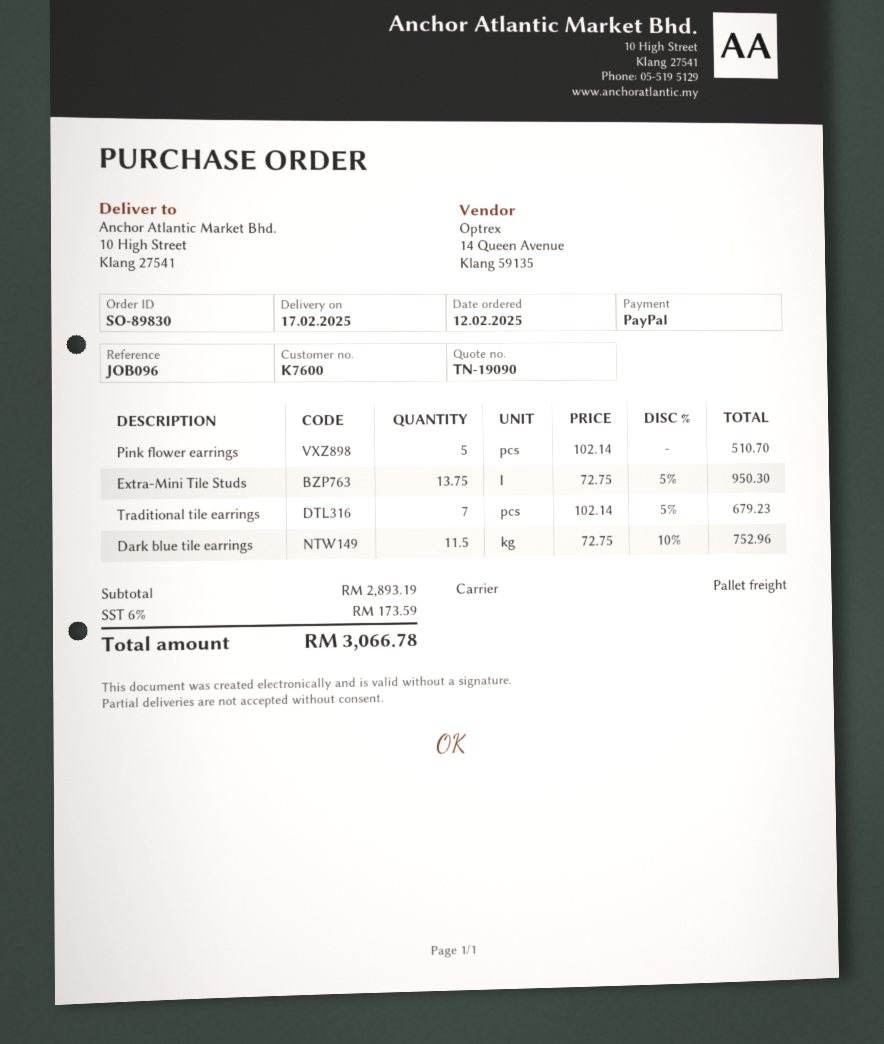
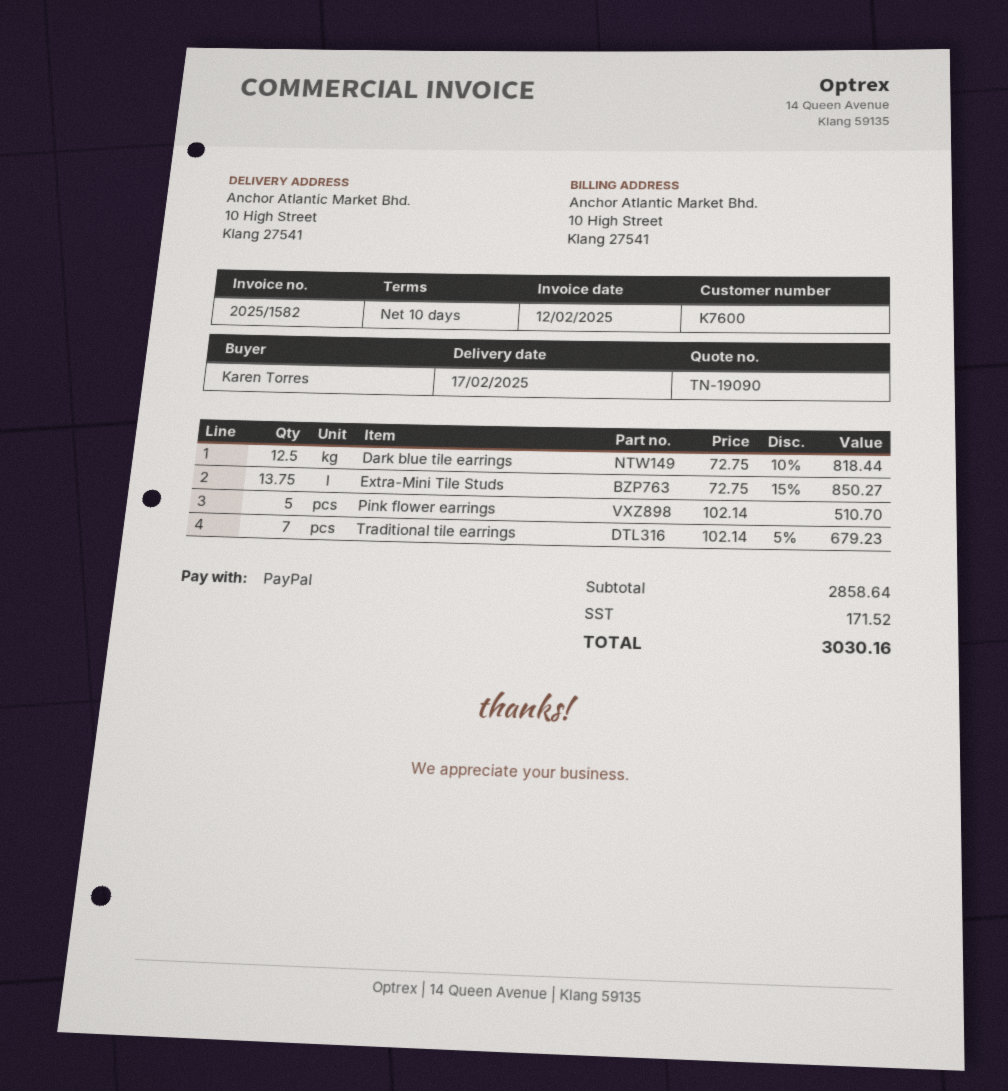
Extra-Mini Tile Studs: 13.75 x 72.75 - 5% = 950.30 -> 13.75 x 72.75 - 15% = 850.27
Dark blue tile earrings: 11.5 x 72.75 - 10% = 752.96 -> 12.5 x 72.75 - 10% = 818.44
subtotal: 2893.19 -> 2858.64
tax: 173.59 -> 171.52
total: 3066.78 -> 3030.16

